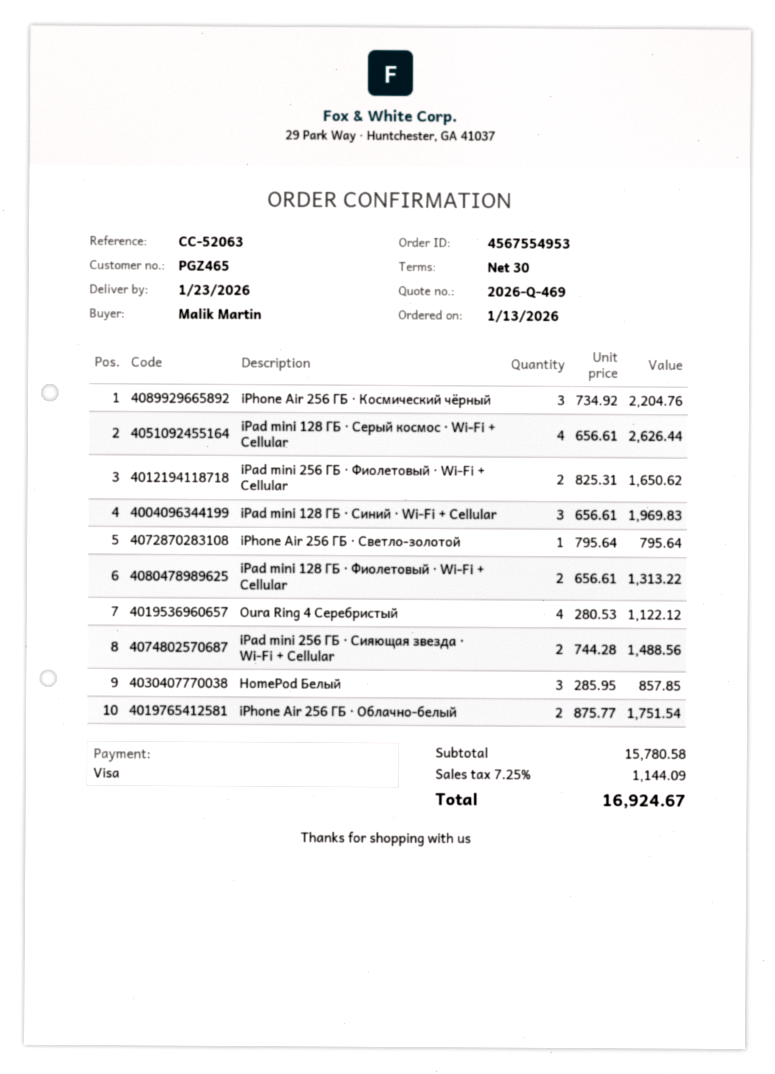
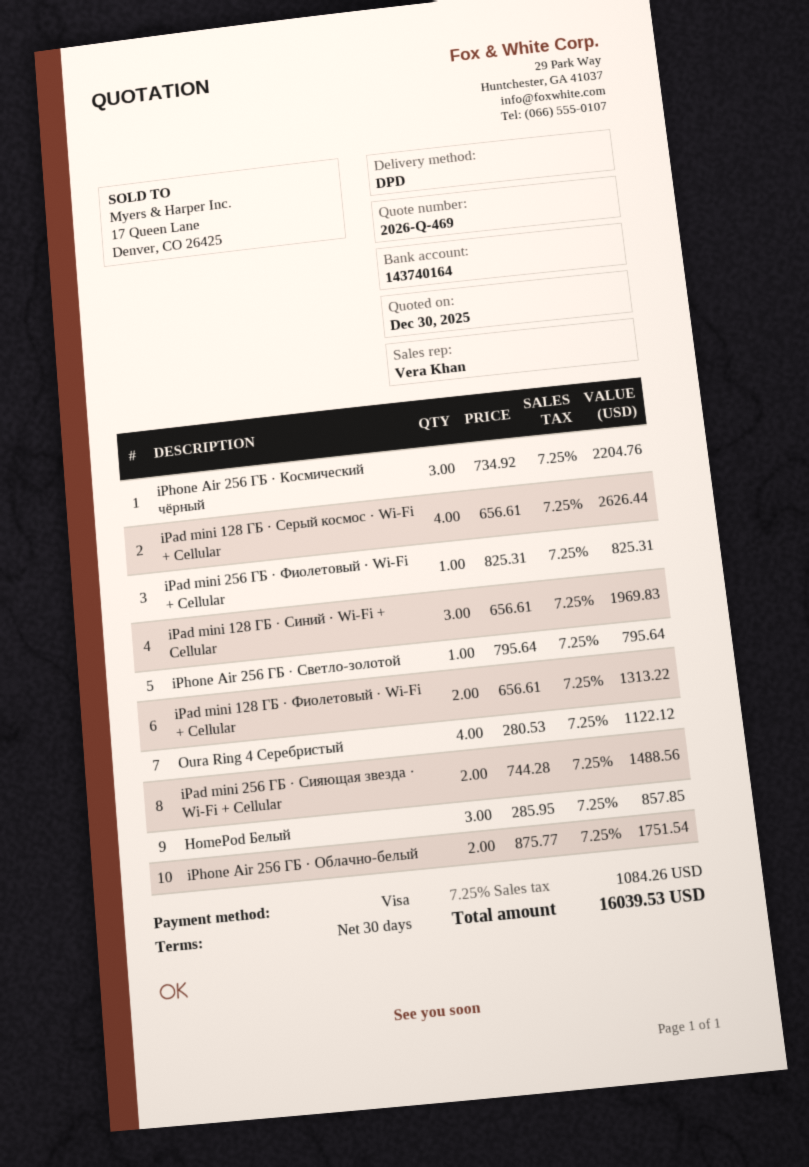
iPad mini 256 ГБ · Фиолетовый · Wi-Fi + Cellular: 2 x 825.31 = 1650.62 -> 1 x 825.31 = 825.31
tax: 7.25% = 1144.09 -> 7.25% = 1084.26
total: 16924.67 -> 16039.53

